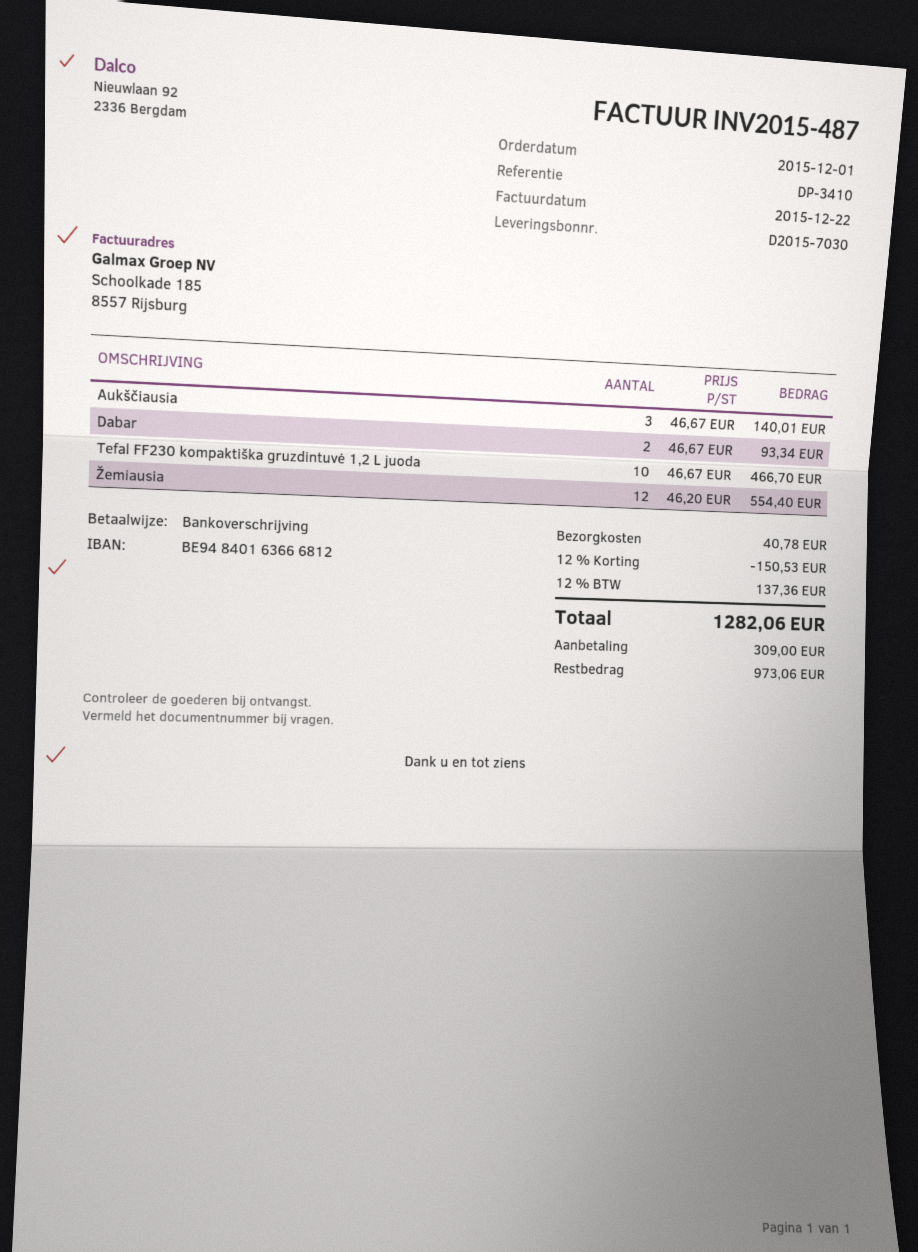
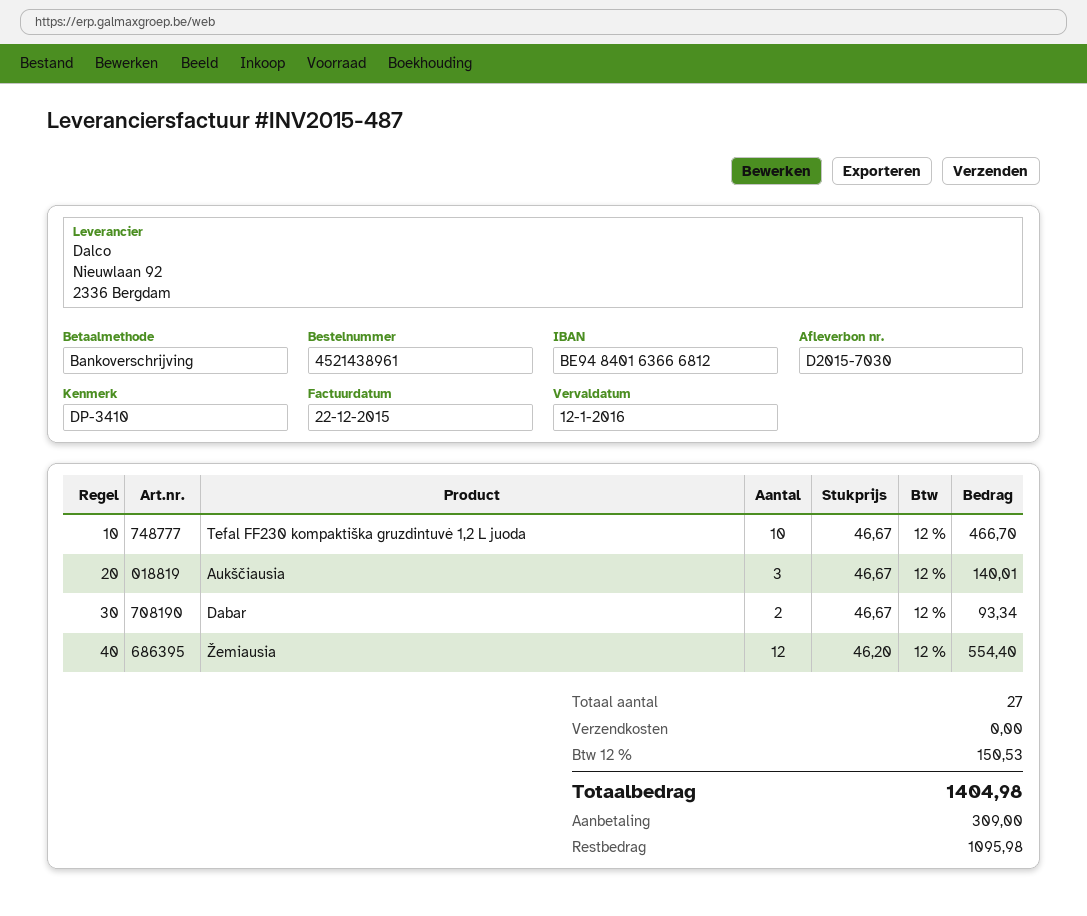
discount: 12% = 150.53 -> none
shipping: 40.78 -> 0.00
tax: 12% = 137.36 -> 12% = 150.53
total: 1282.06 -> 1404.98
balance: 973.06 -> 1095.98

